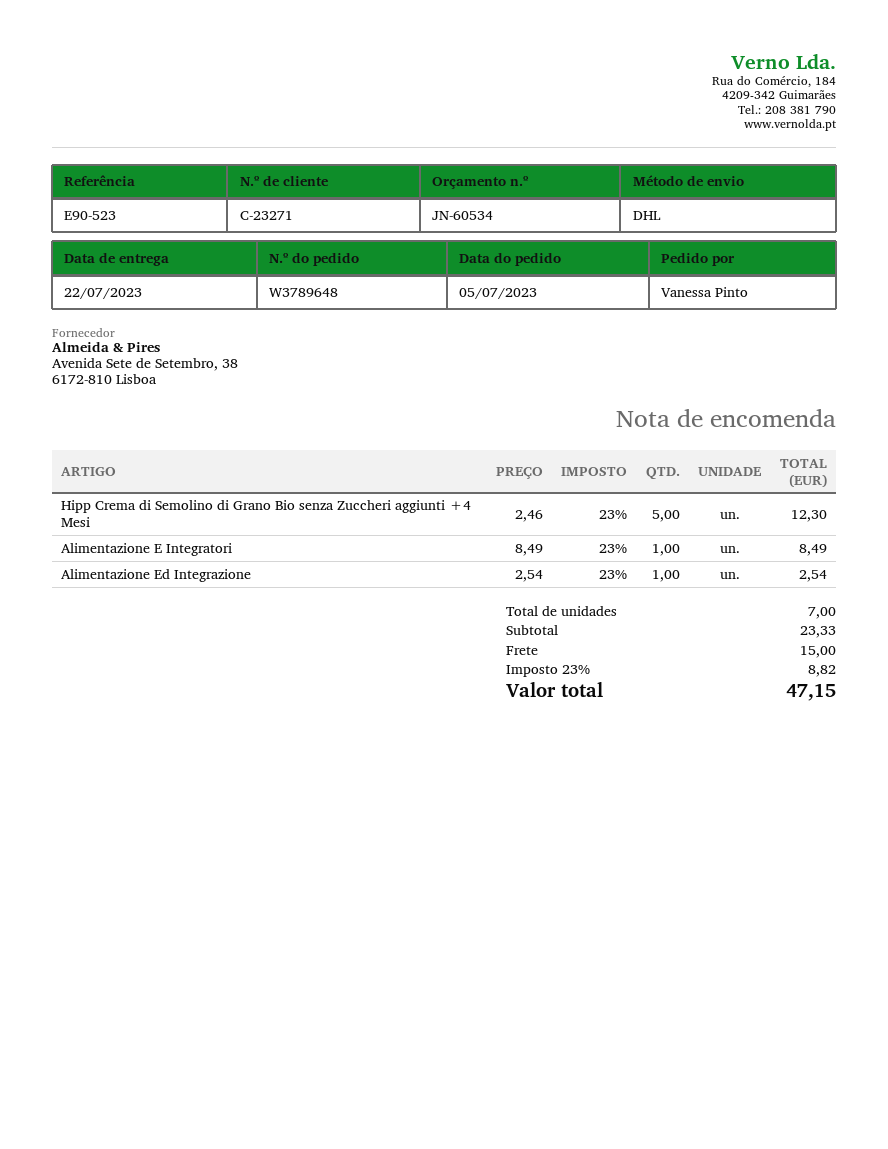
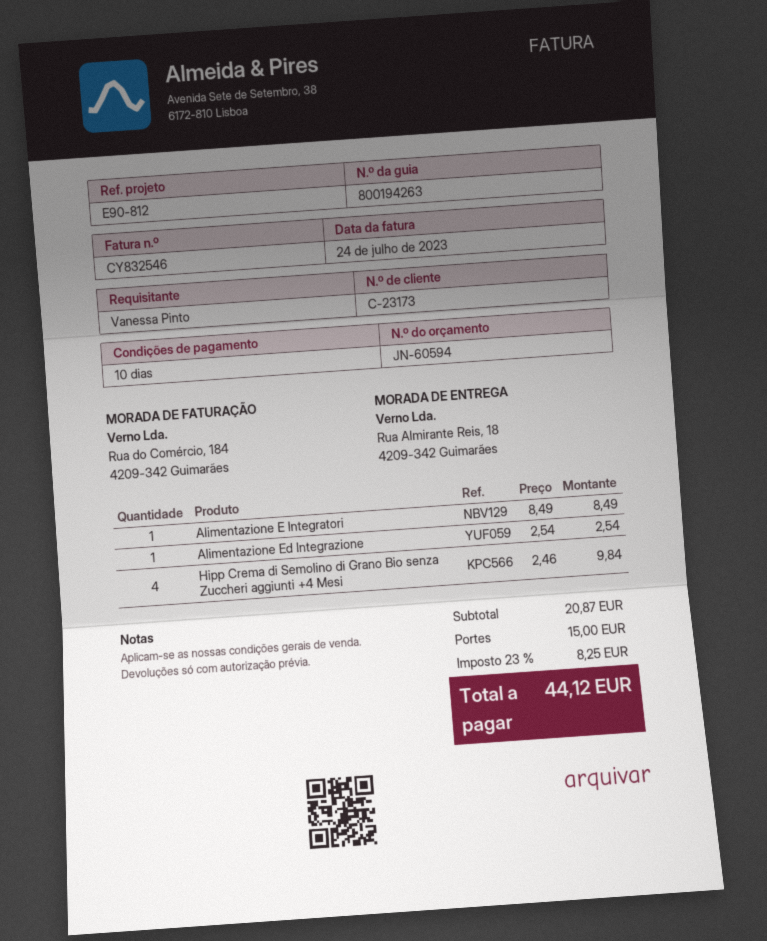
quote number: JN-60534 -> JN-60594
customer number: C-23271 -> C-23173
reference: E90-523 -> E90-812
Hipp Crema di Semolino di Grano Bio senza Zuccheri aggiunti +4 Mesi: 5 x 2.46 = 12.30 -> 4 x 2.46 = 9.84
subtotal: 23.33 -> 20.87
tax: 23% = 8.82 -> 23% = 8.25
total: 47.15 -> 44.12

